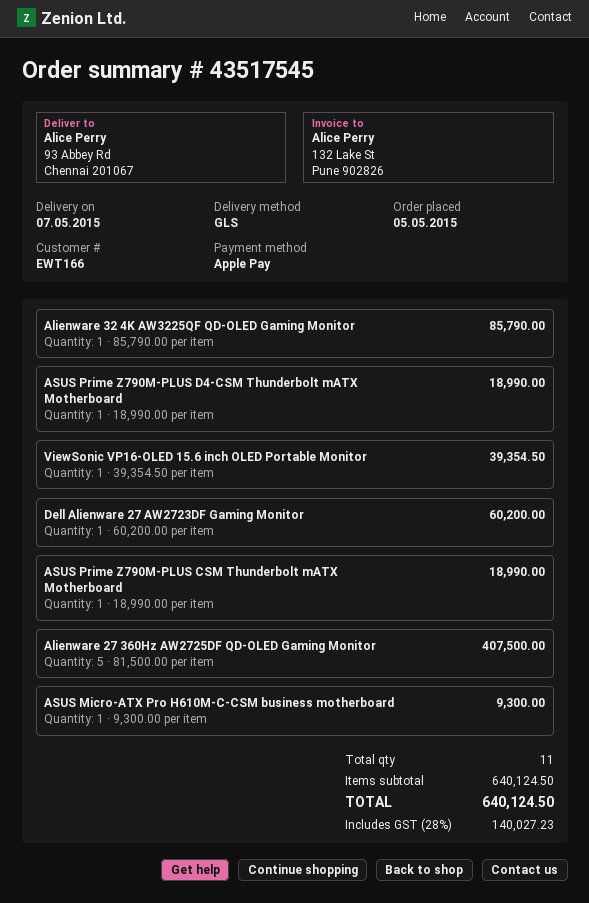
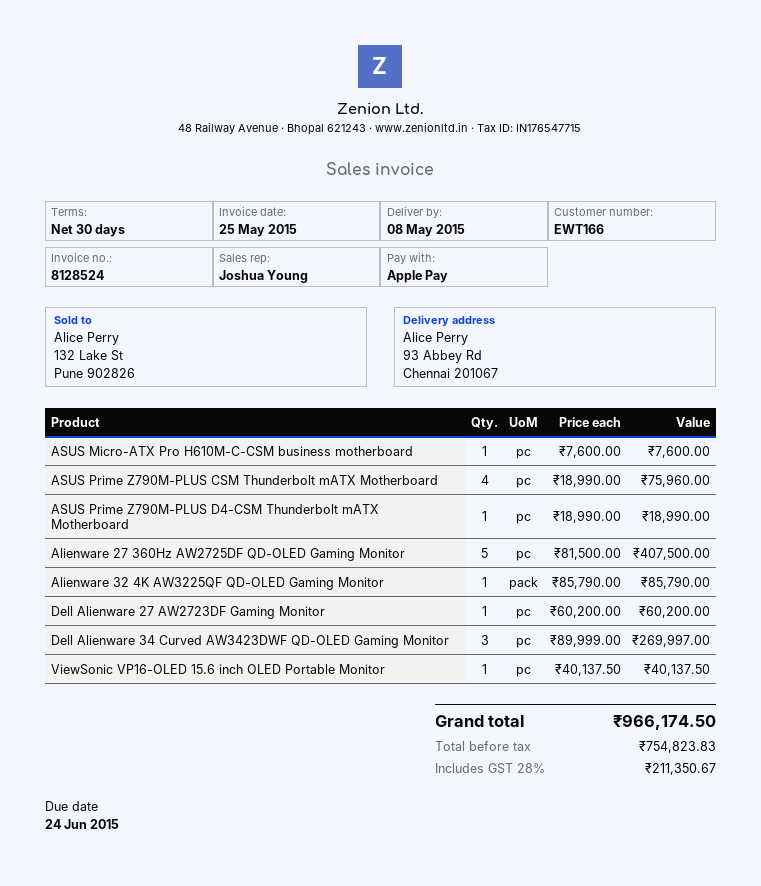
delivery date: 2015-05-07 -> 2015-05-08
ViewSonic VP16-OLED 15.6 inch OLED Portable Monitor: 1 x 39354.50 = 39354.50 -> 1 x 40137.50 = 40137.50
ASUS Prime Z790M-PLUS CSM Thunderbolt mATX Motherboard: 1 x 18990.00 = 18990.00 -> 4 x 18990.00 = 75960.00
ASUS Micro-ATX Pro H610M-C-CSM business motherboard: 1 x 9300.00 = 9300.00 -> 1 x 7600.00 = 7600.00
Dell Alienware 34 Curved AW3423DWF QD-OLED Gaming Monitor: none -> 3 x 89999.00 = 269997.00
tax: 28% = 140027.23 -> 28% = 211350.67
total: 640124.50 -> 966174.50

